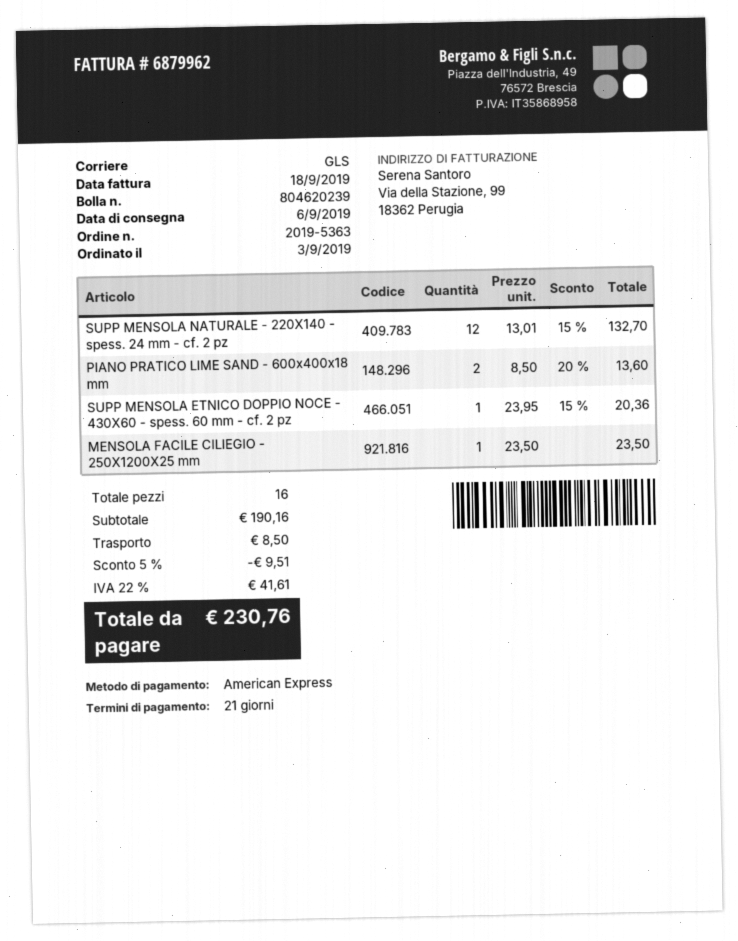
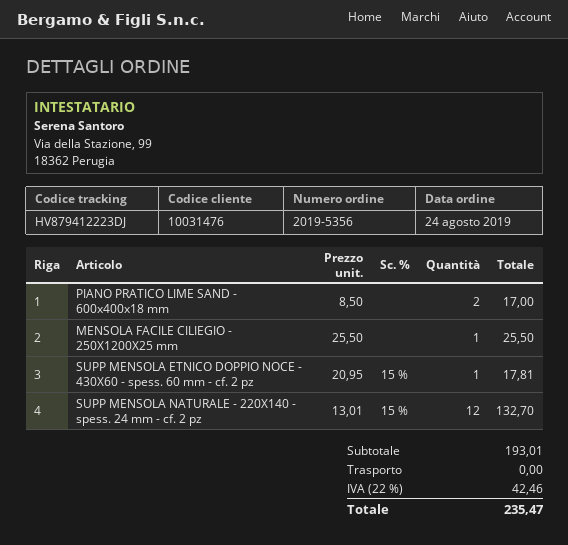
order number: 2019-5363 -> 2019-5356
order date: 2019-09-03 -> 2019-08-24
PIANO PRATICO LIME SAND - 600x400x18 mm: 2 x 8.50 - 20% = 13.60 -> 2 x 8.50 = 17.00
SUPP MENSOLA ETNICO DOPPIO NOCE - 430X60 - spess. 60 mm - cf. 2 pz: 1 x 23.95 - 15% = 20.36 -> 1 x 20.95 - 15% = 17.81
MENSOLA FACILE CILIEGIO - 250X1200X25 mm: 1 x 23.50 = 23.50 -> 1 x 25.50 = 25.50
subtotal: 190.16 -> 193.01
discount: 5% = 9.51 -> none
shipping: 8.50 -> 0.00
tax: 22% = 41.61 -> 22% = 42.46
total: 230.76 -> 235.47

